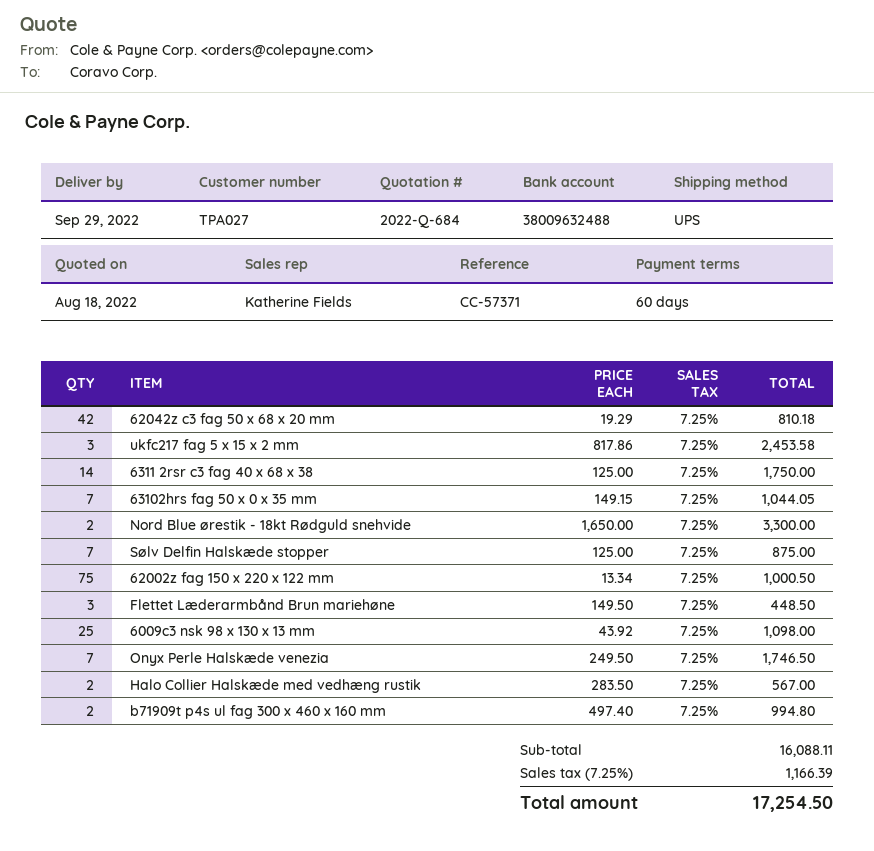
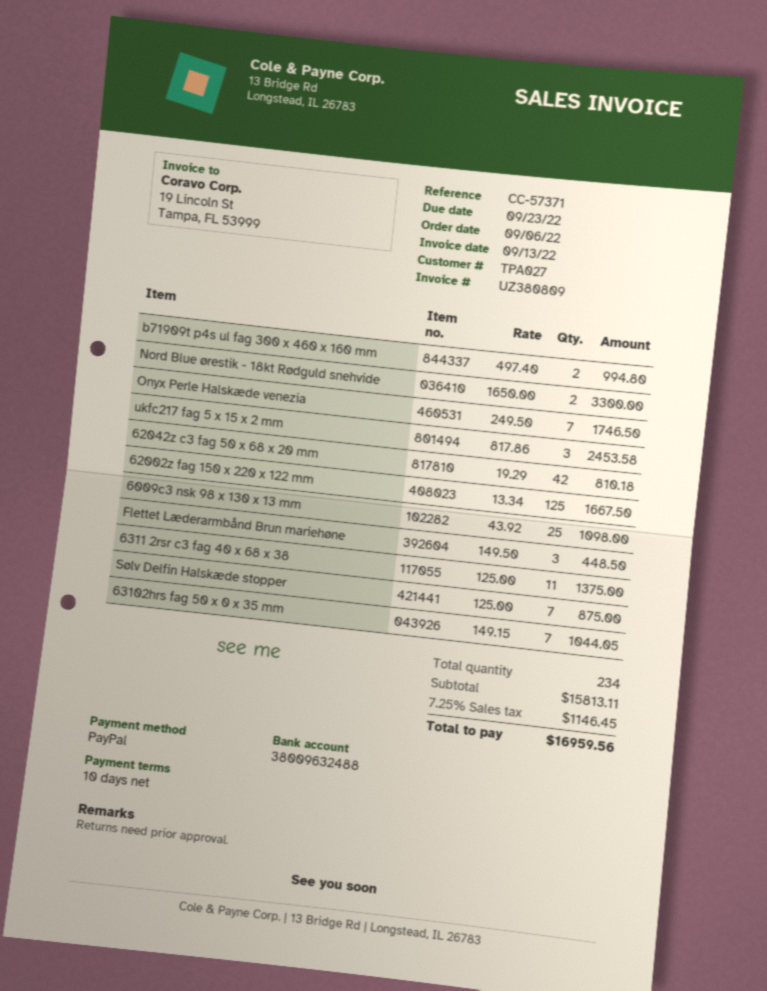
payment terms: 60 days -> 10 days
6311 2rsr c3 fag 40 x 68 x 38: 14 x 125.00 = 1750.00 -> 11 x 125.00 = 1375.00
62002z fag 150 x 220 x 122 mm: 75 x 13.34 = 1000.50 -> 125 x 13.34 = 1667.50
Halo Collier Halskæde med vedhæng rustik: 2 x 283.50 = 567.00 -> none
subtotal: 16088.11 -> 15813.11
tax: 7.25% = 1166.39 -> 7.25% = 1146.45
total: 17254.50 -> 16959.56

